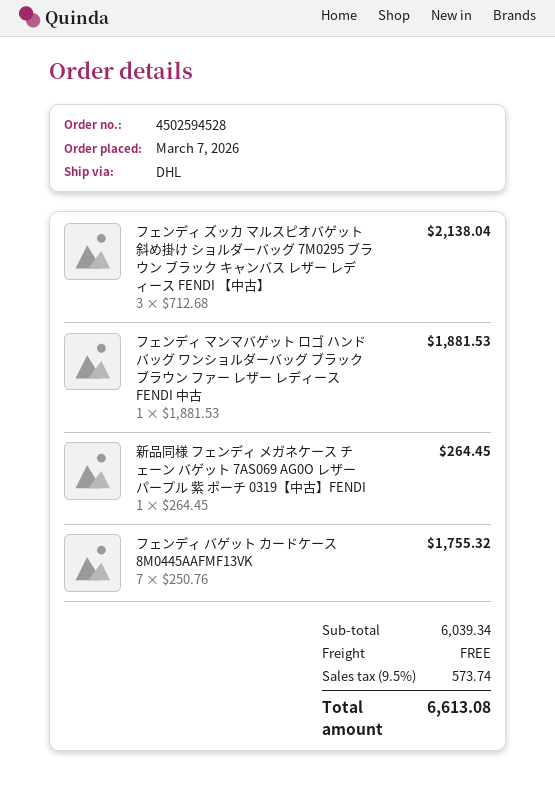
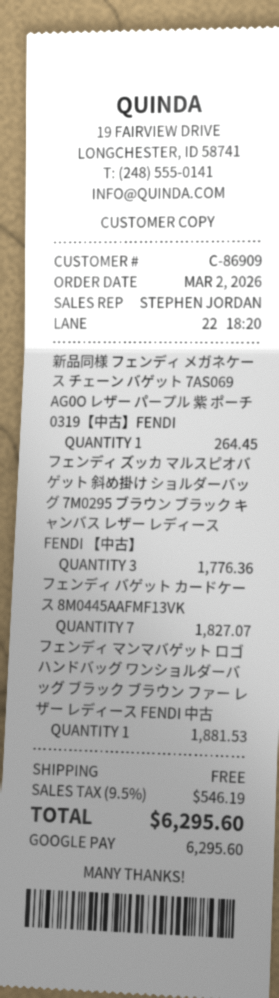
order date: 2026-03-07 -> 2026-03-02
フェンディ ズッカ マルスピオバゲット 斜め掛け ショルダーバッグ 7M0295 ブラウン ブラック キャンバス レザー レディース FENDI 【中古】: 3 for 2138.04 -> 3 for 1776.36
フェンディ バゲット カードケース 8M0445AAFMF13VK: 7 for 1755.32 -> 7 for 1827.07
tax: 9.5% = 573.74 -> 9.5% = 546.19
total: 6613.08 -> 6295.60

